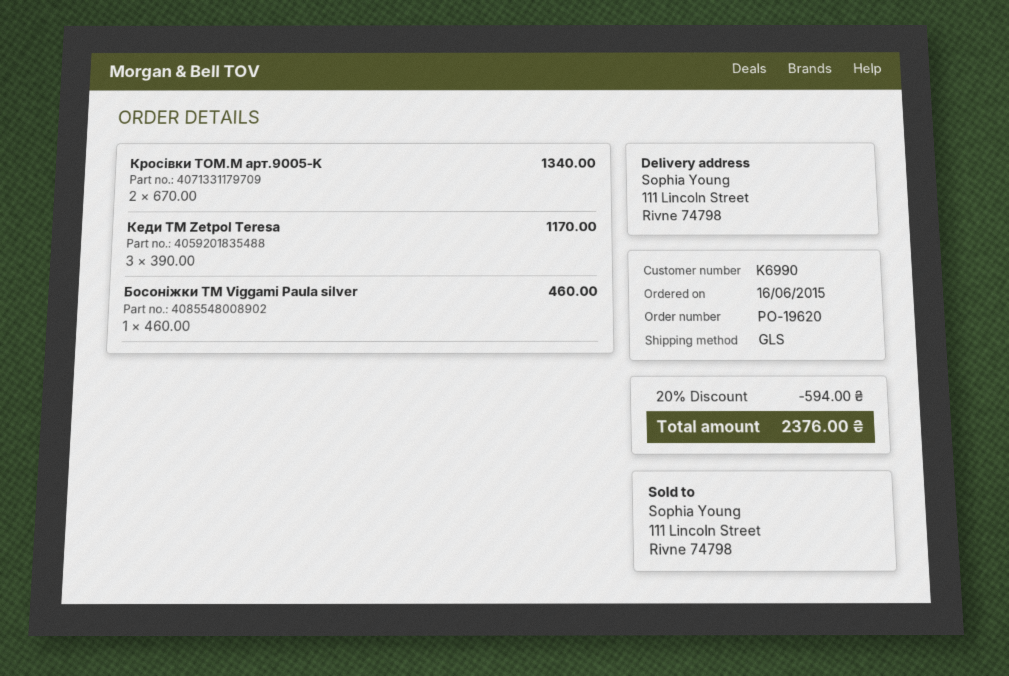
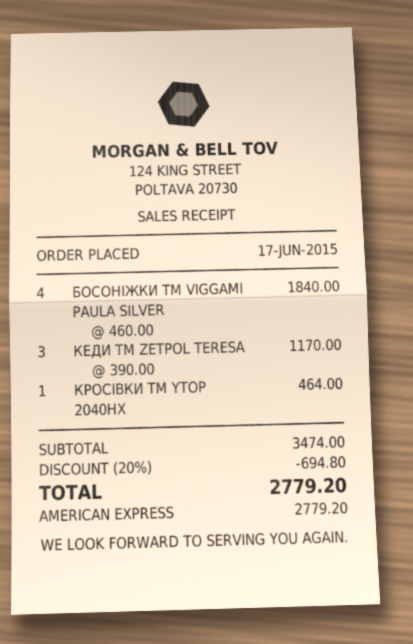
order date: 2015-06-16 -> 2015-06-17
Кросівки ТОМ.М арт.9005-K: 2 x 670.00 = 1340.00 -> none
Босоніжки ТМ Viggami Paula silver: 1 x 460.00 = 460.00 -> 4 x 460.00 = 1840.00
КРОСІВКИ ТМ YTOP 2040HX: none -> 1 x 464.00 = 464.00
discount: 20% = 594.00 -> 20% = 694.80
total: 2376.00 -> 2779.20

